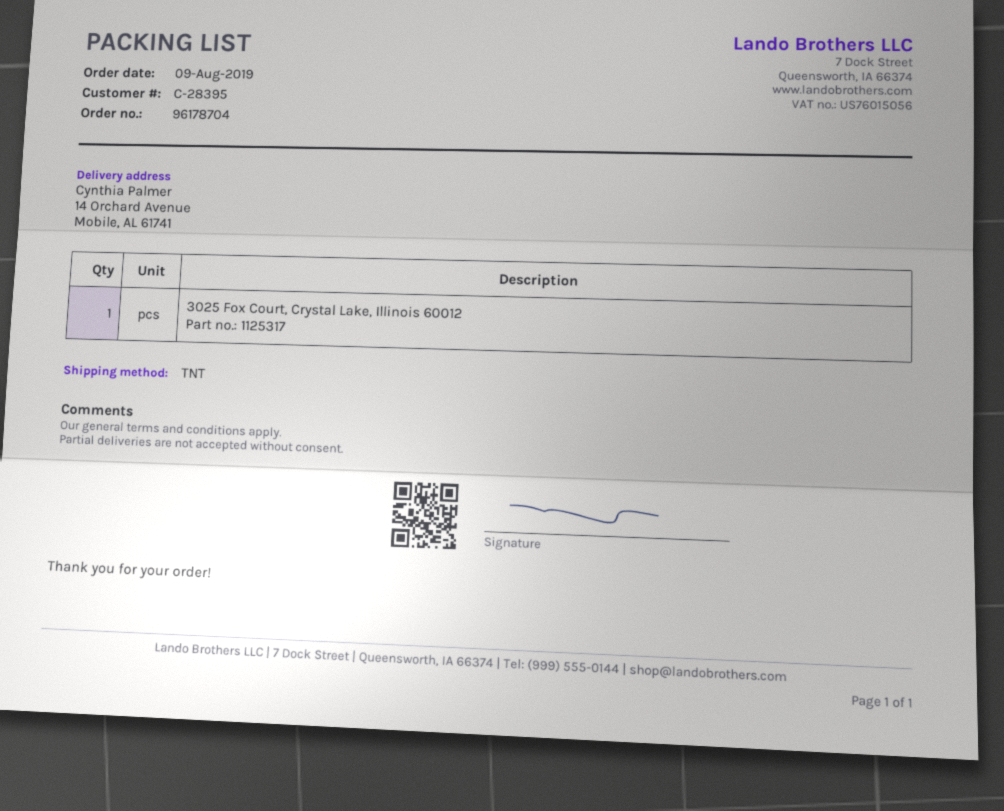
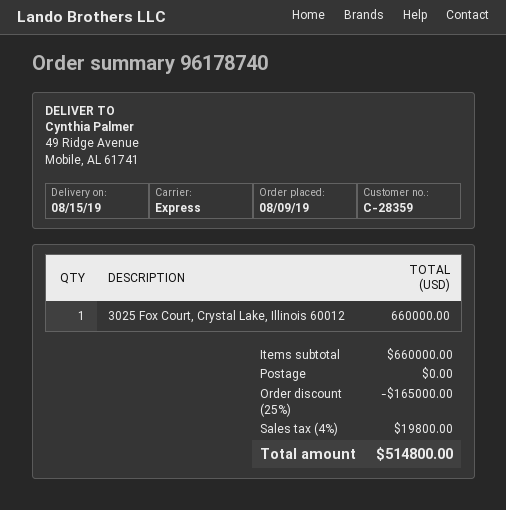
order number: 96178704 -> 96178740
customer number: C-28395 -> C-28359
shipping method: TNT -> express
ship to: 14 Orchard Avenue, Mobile, AL 61741 -> 49 Ridge Avenue, Mobile, AL 61741

